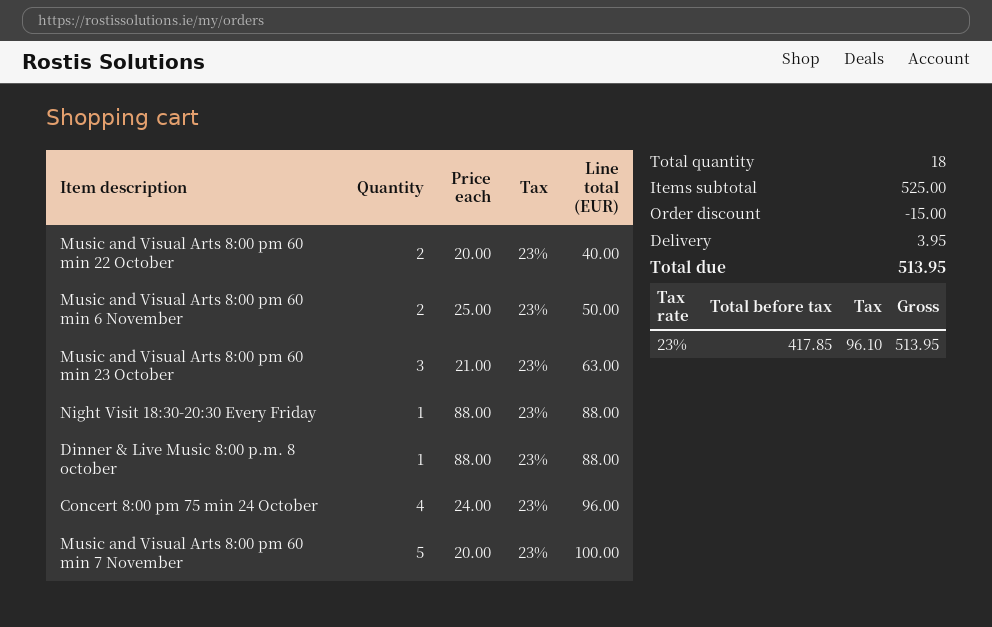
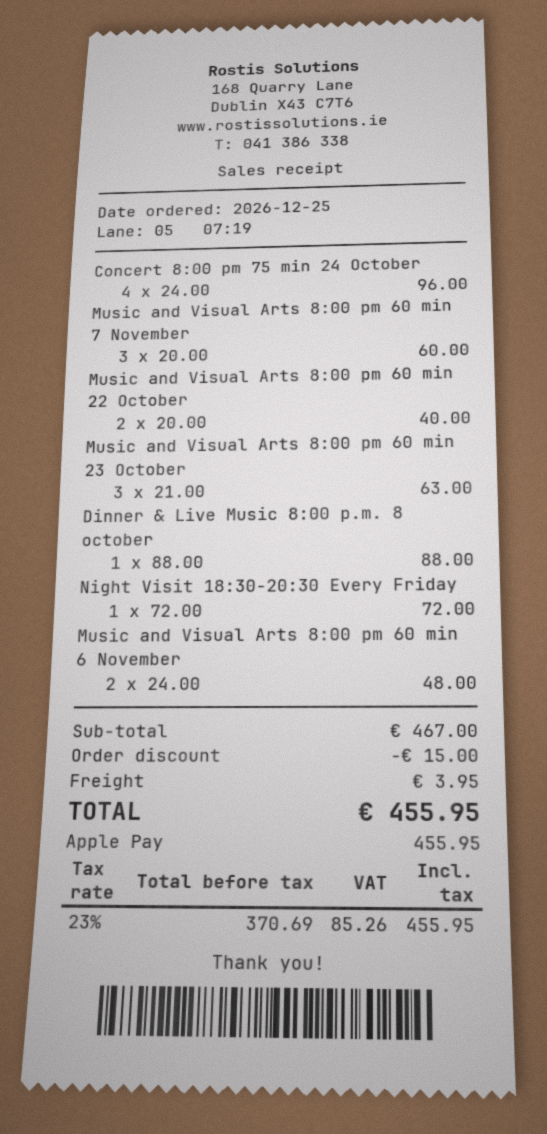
Music and Visual Arts 8:00 pm 60 min 6 November: 2 x 25.00 = 50.00 -> 2 x 24.00 = 48.00
Night Visit 18:30-20:30 Every Friday: 1 x 88.00 = 88.00 -> 1 x 72.00 = 72.00
Music and Visual Arts 8:00 pm 60 min 7 November: 5 x 20.00 = 100.00 -> 3 x 20.00 = 60.00
subtotal: 525.00 -> 467.00
net: 417.85 -> 370.69
tax: 23% = 96.10 -> 23% = 85.26
total: 513.95 -> 455.95

